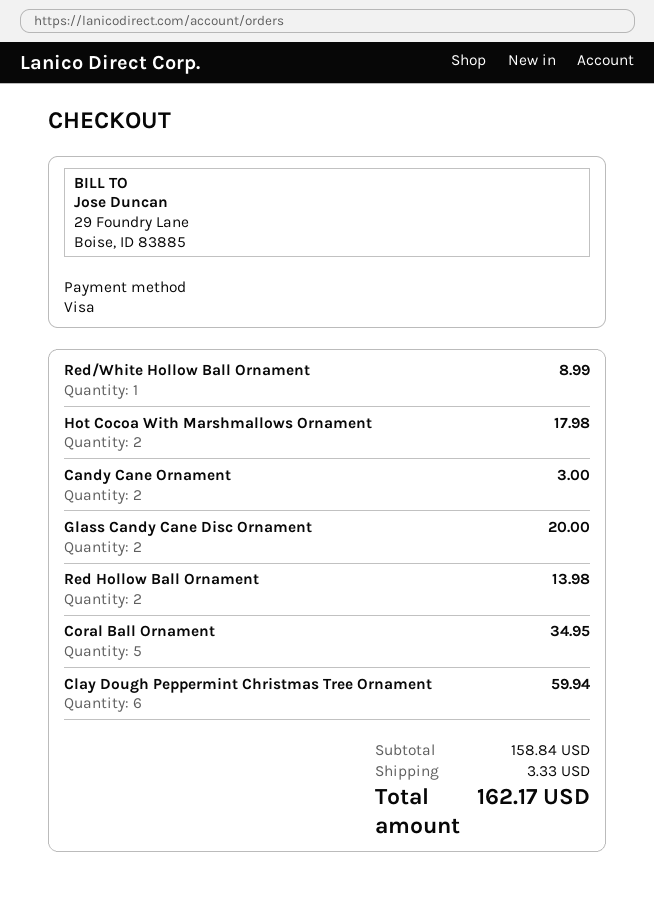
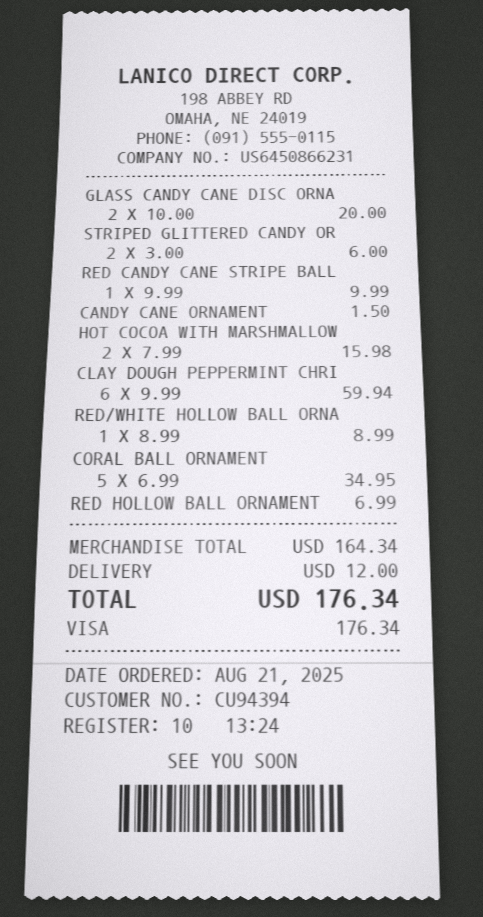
Hot Cocoa With Marshmallows Ornament: 2 for 17.98 -> 2 for 15.98
Candy Cane Ornament: 2 for 3.00 -> 1 for 1.50
Red Hollow Ball Ornament: 2 for 13.98 -> 1 for 6.99
STRIPED GLITTERED CANDY OR: none -> 2 for 6.00
RED CANDY CANE STRIPE BALL: none -> 1 for 9.99
subtotal: 158.84 -> 164.34
shipping: 3.33 -> 12.00
total: 162.17 -> 176.34

